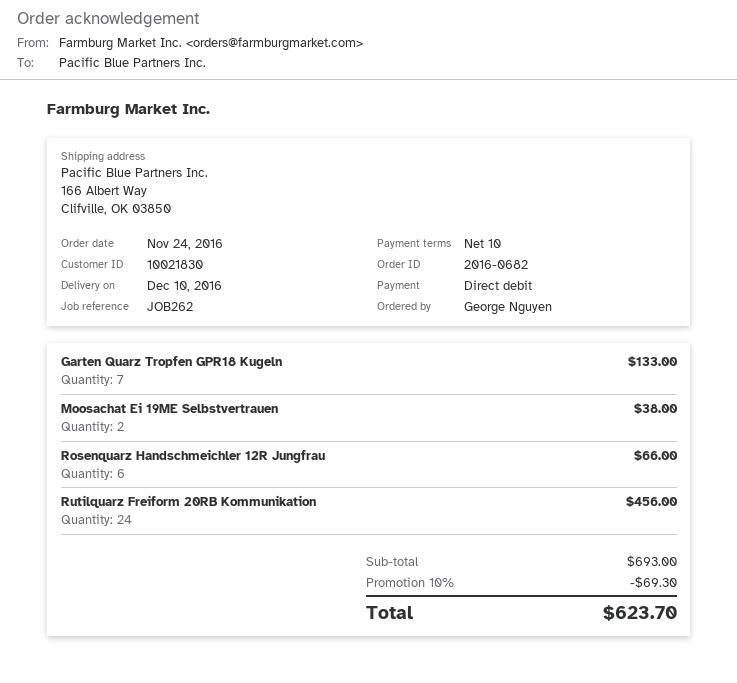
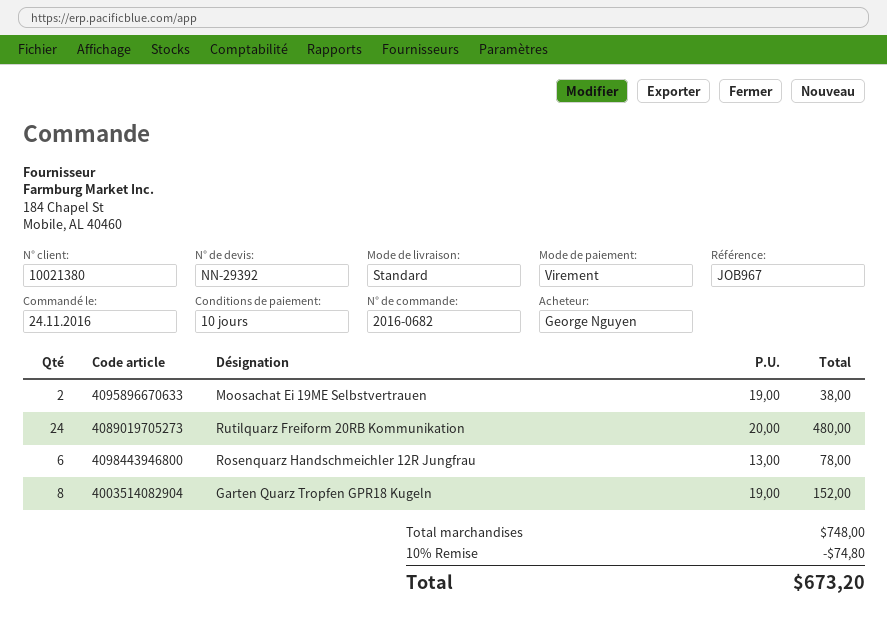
customer number: 10021830 -> 10021380
reference: JOB262 -> JOB967
payment method: direct debit -> bank transfer
Garten Quarz Tropfen GPR18 Kugeln: 7 for 133.00 -> 8 for 152.00
Rosenquarz Handschmeichler 12R Jungfrau: 6 for 66.00 -> 6 for 78.00
Rutilquarz Freiform 20RB Kommunikation: 24 for 456.00 -> 24 for 480.00
subtotal: 693.00 -> 748.00
discount: 10% = 69.30 -> 10% = 74.80
total: 623.70 -> 673.20

